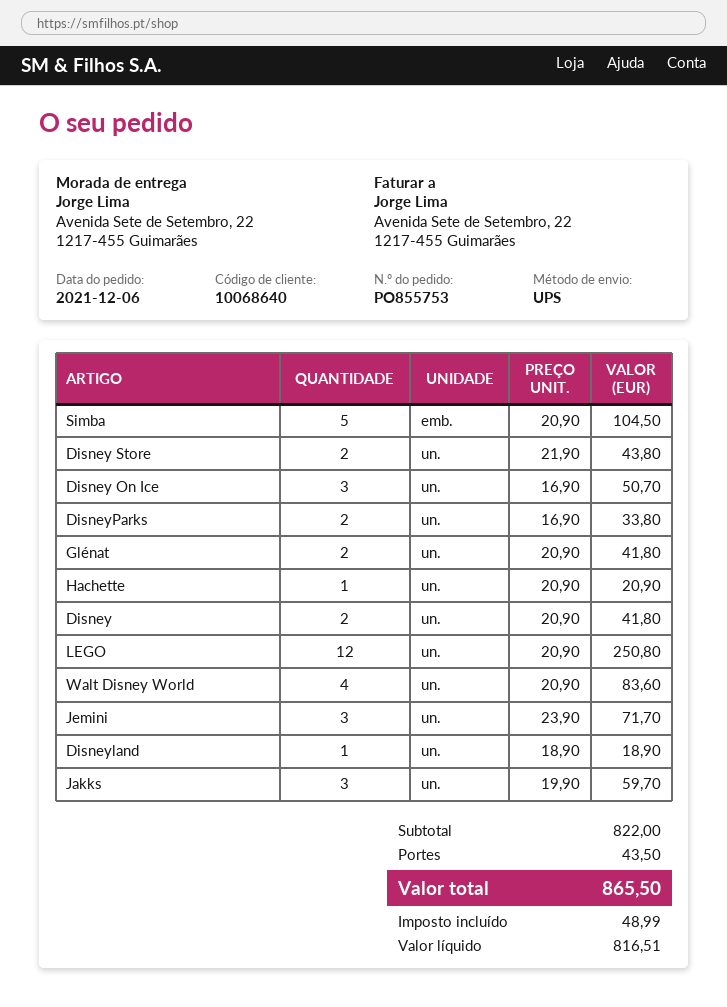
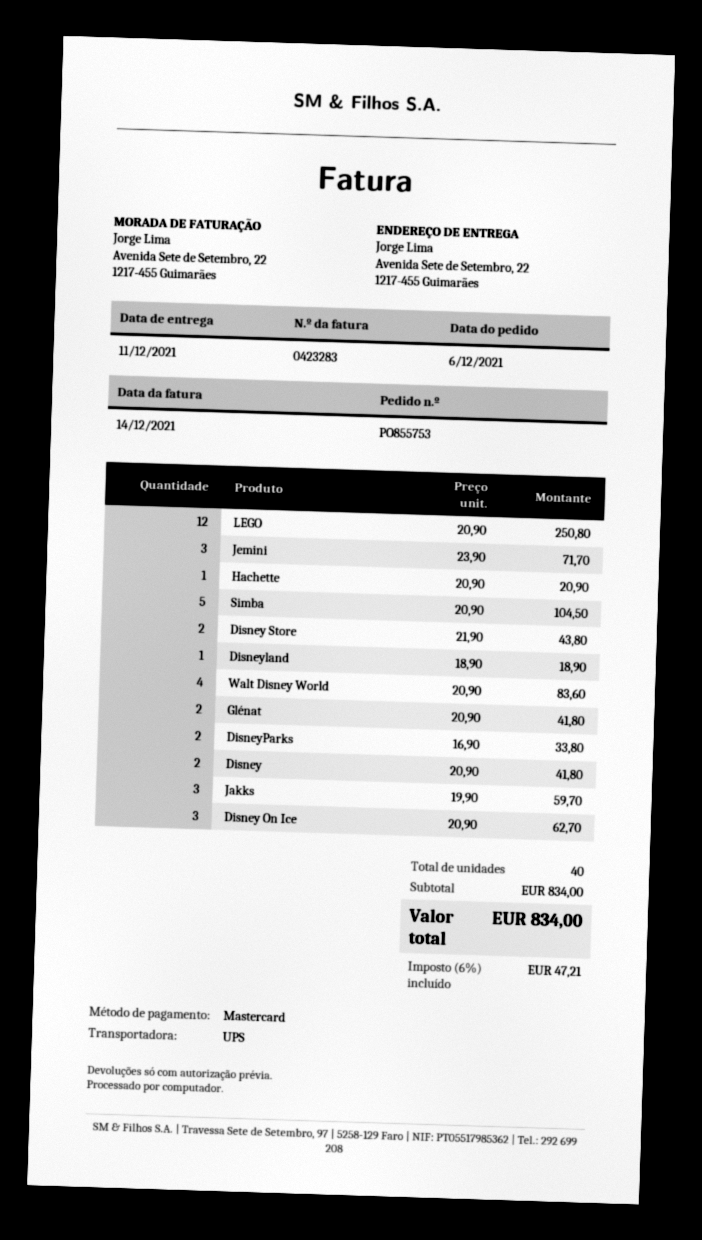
Disney On Ice: 3 x 16.90 = 50.70 -> 3 x 20.90 = 62.70
subtotal: 822.00 -> 834.00
shipping: 43.50 -> none
tax: 48.99 -> 47.21
total: 865.50 -> 834.00

